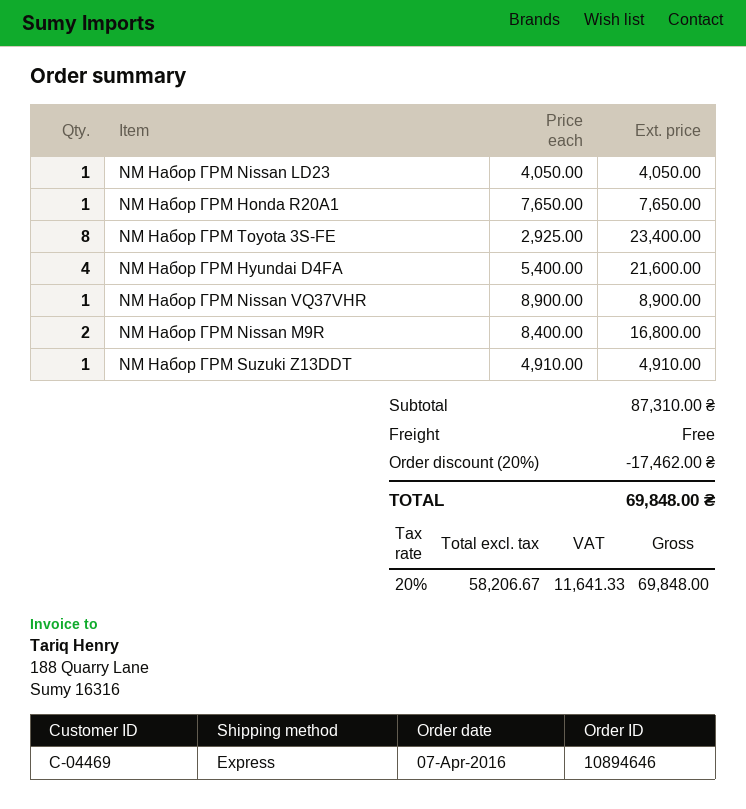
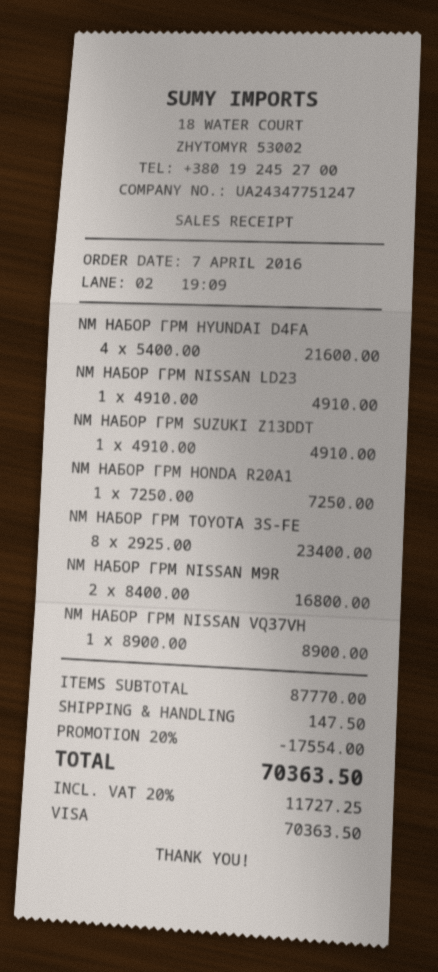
NM Набор ГРМ Nissan LD23: 1 x 4050.00 = 4050.00 -> 1 x 4910.00 = 4910.00
NM Набор ГРМ Honda R20A1: 1 x 7650.00 = 7650.00 -> 1 x 7250.00 = 7250.00
subtotal: 87310.00 -> 87770.00
discount: 20% = 17462.00 -> 20% = 17554.00
shipping: 0.00 -> 147.50
tax: 20% = 11641.33 -> 20% = 11727.25
total: 69848.00 -> 70363.50

